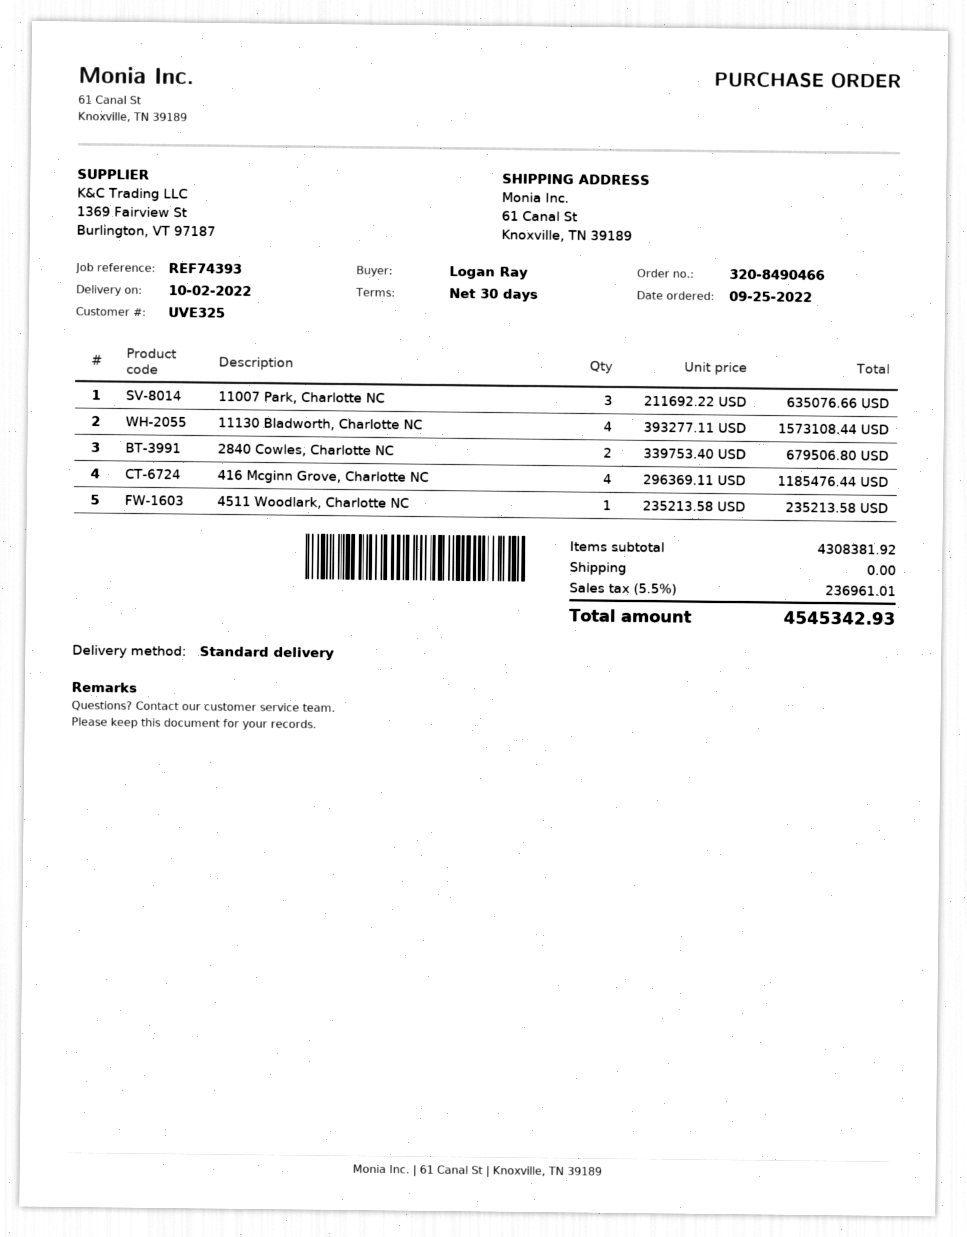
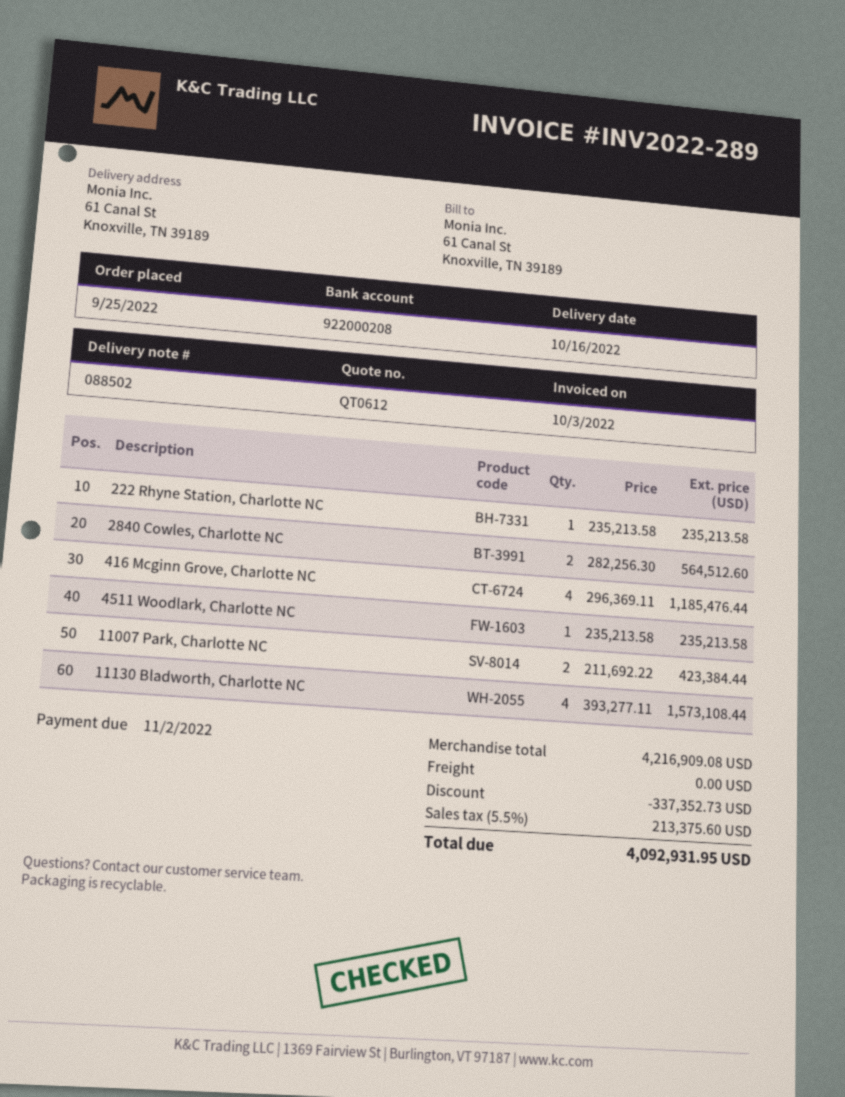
delivery date: 2022-10-02 -> 2022-10-16
11007 Park, Charlotte NC: 3 x 211692.22 = 635076.66 -> 2 x 211692.22 = 423384.44
2840 Cowles, Charlotte NC: 2 x 339753.40 = 679506.80 -> 2 x 282256.30 = 564512.60
222 Rhyne Station, Charlotte NC: none -> 1 x 235213.58 = 235213.58
subtotal: 4308381.92 -> 4216909.08
discount: none -> 337352.73
tax: 5.5% = 236961.01 -> 5.5% = 213375.60
total: 4545342.93 -> 4092931.95

